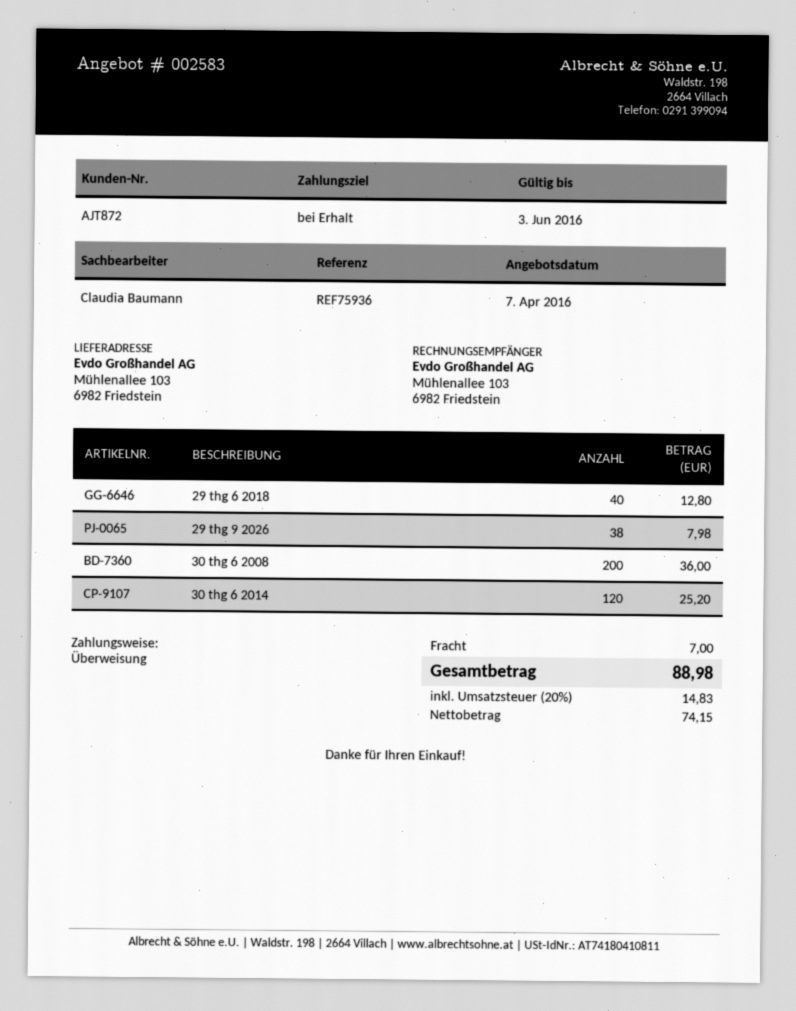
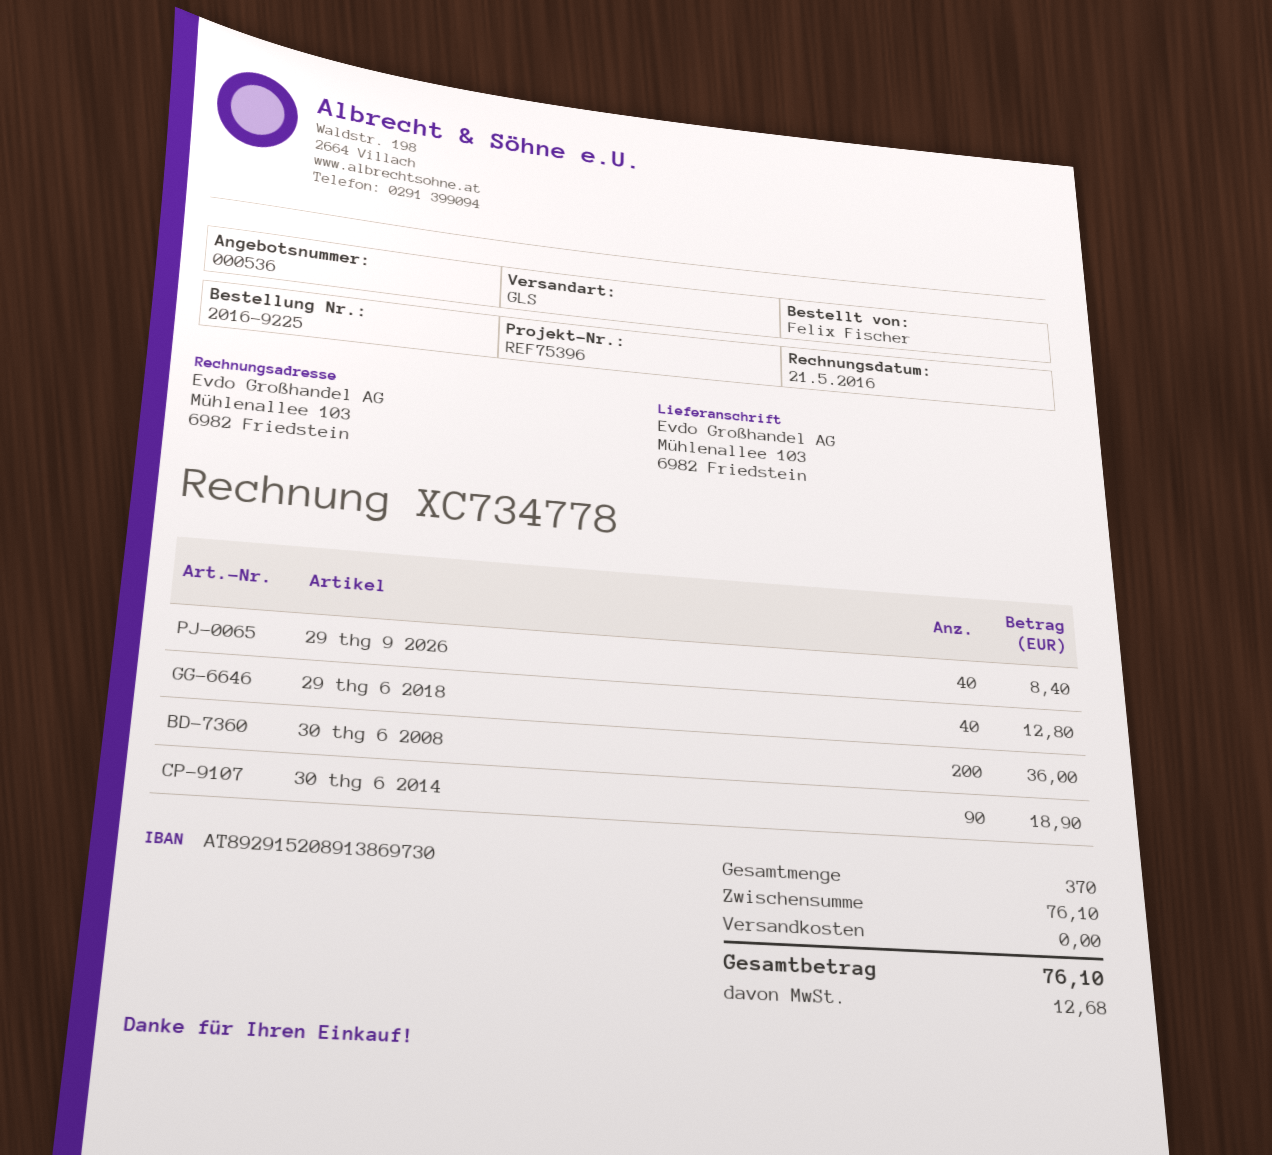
quote number: 002583 -> 000536
reference: REF75936 -> REF75396
29 thg 9 2026: 38 for 7.98 -> 40 for 8.40
30 thg 6 2014: 120 for 25.20 -> 90 for 18.90
shipping: 7.00 -> 0.00
tax: 14.83 -> 12.68
total: 88.98 -> 76.10

